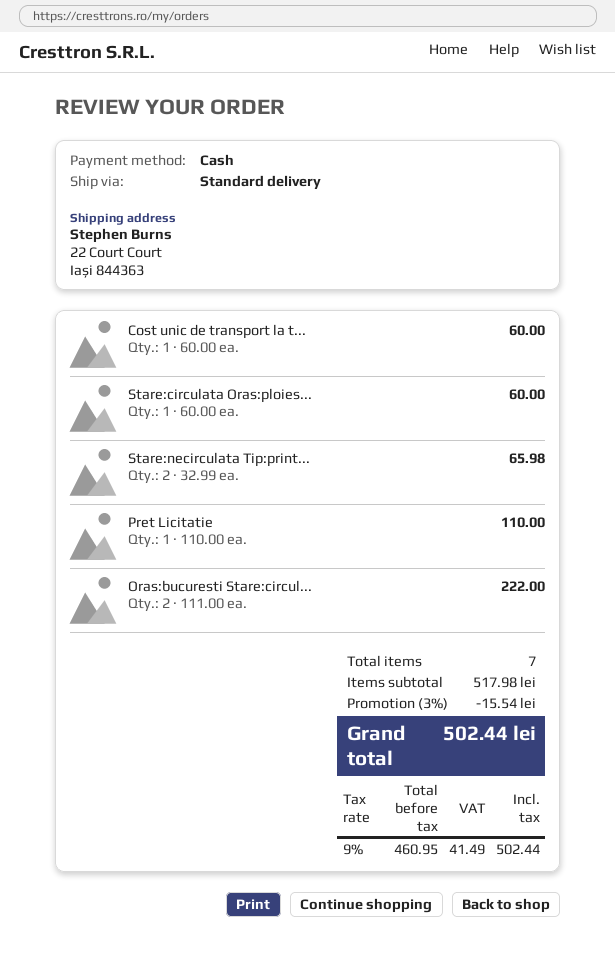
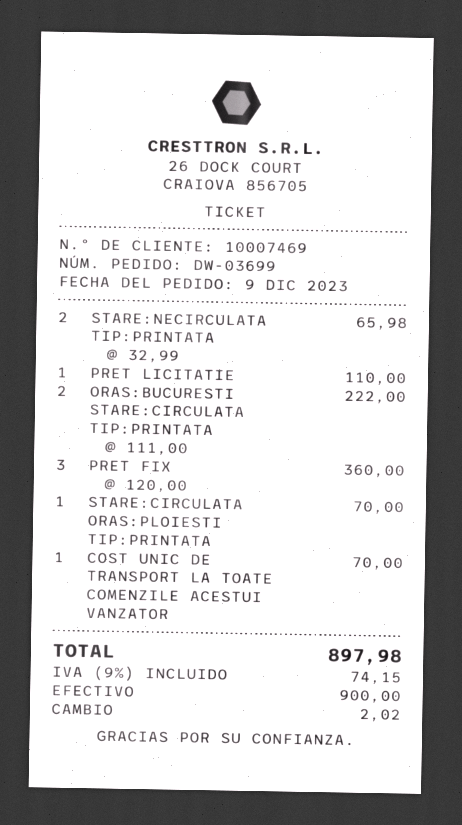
Cost unic de transport la t...: 1 x 60.00 = 60.00 -> 1 x 70.00 = 70.00
Stare:circulata Oras:ploies...: 1 x 60.00 = 60.00 -> 1 x 70.00 = 70.00
PRET FIX: none -> 3 x 120.00 = 360.00
discount: 3% = 15.54 -> none
tax: 9% = 41.49 -> 9% = 74.15
total: 502.44 -> 897.98

